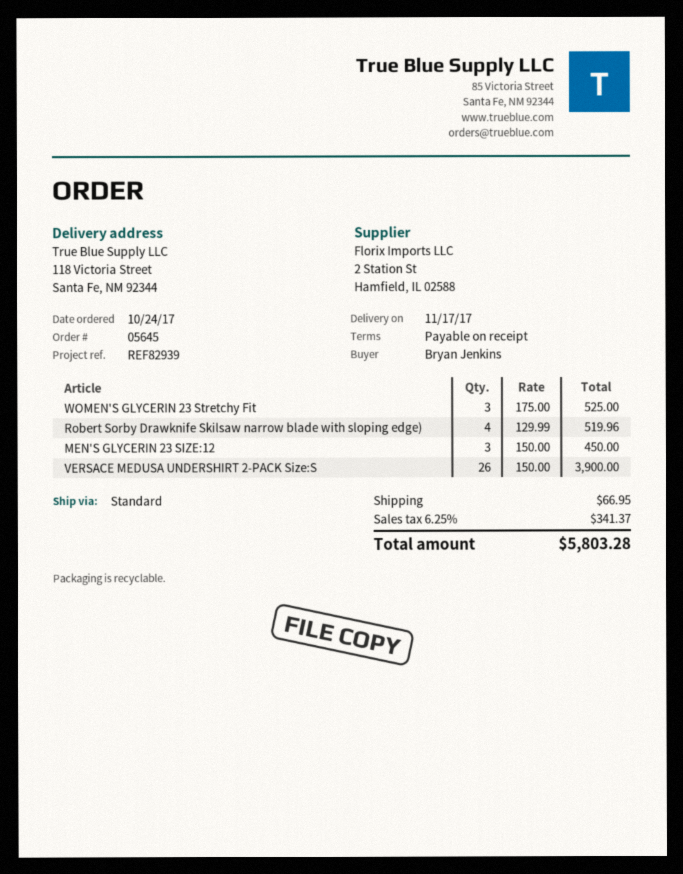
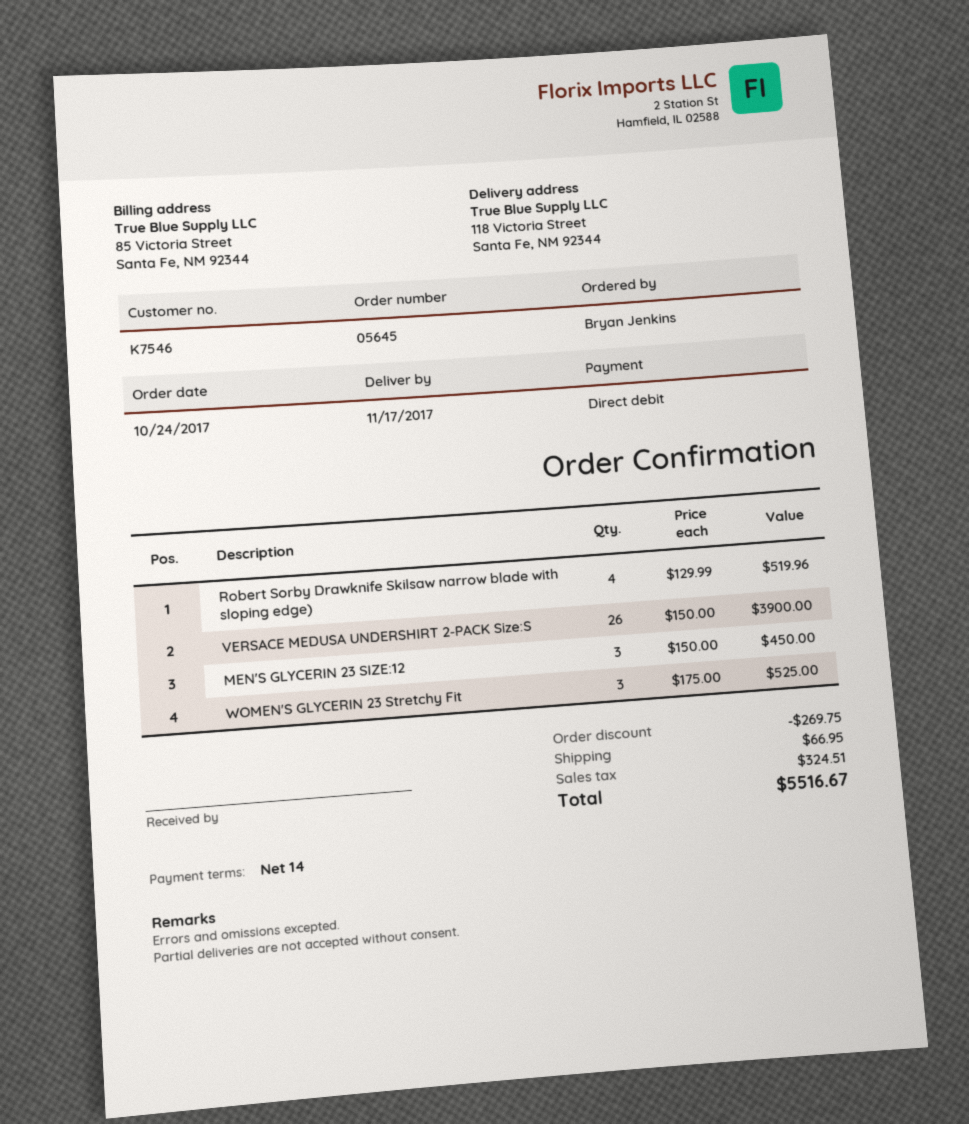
payment terms: on receipt -> 14 days
discount: none -> 269.75
tax: 341.37 -> 324.51
total: 5803.28 -> 5516.67

